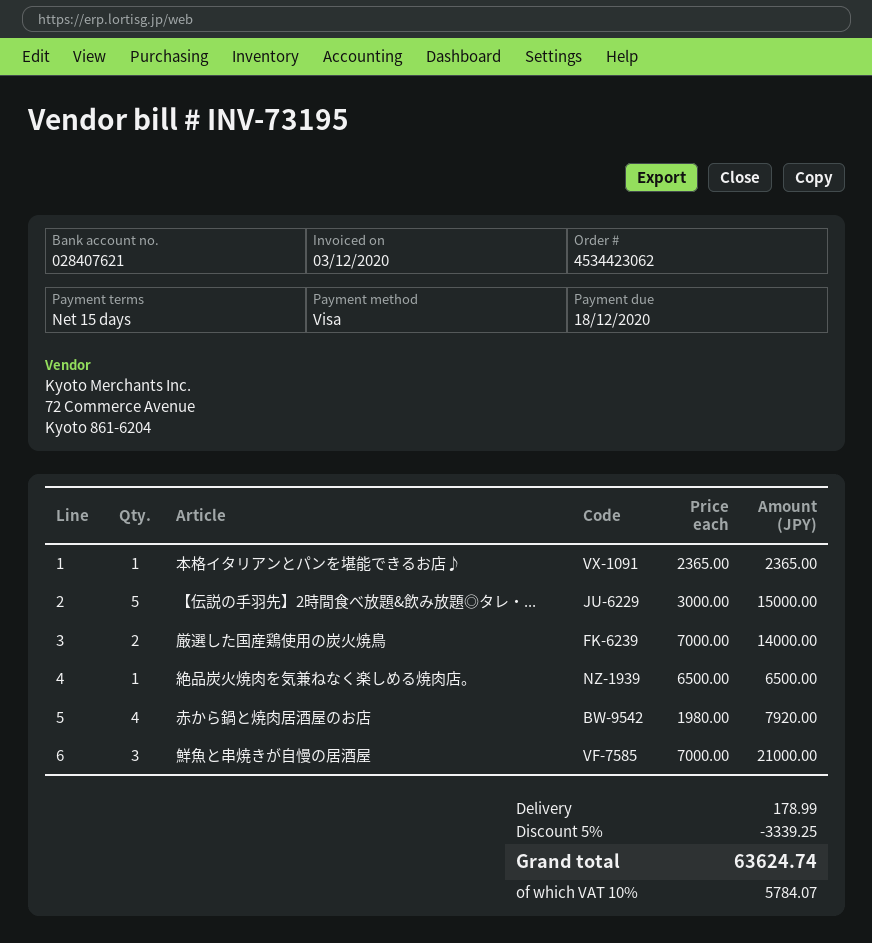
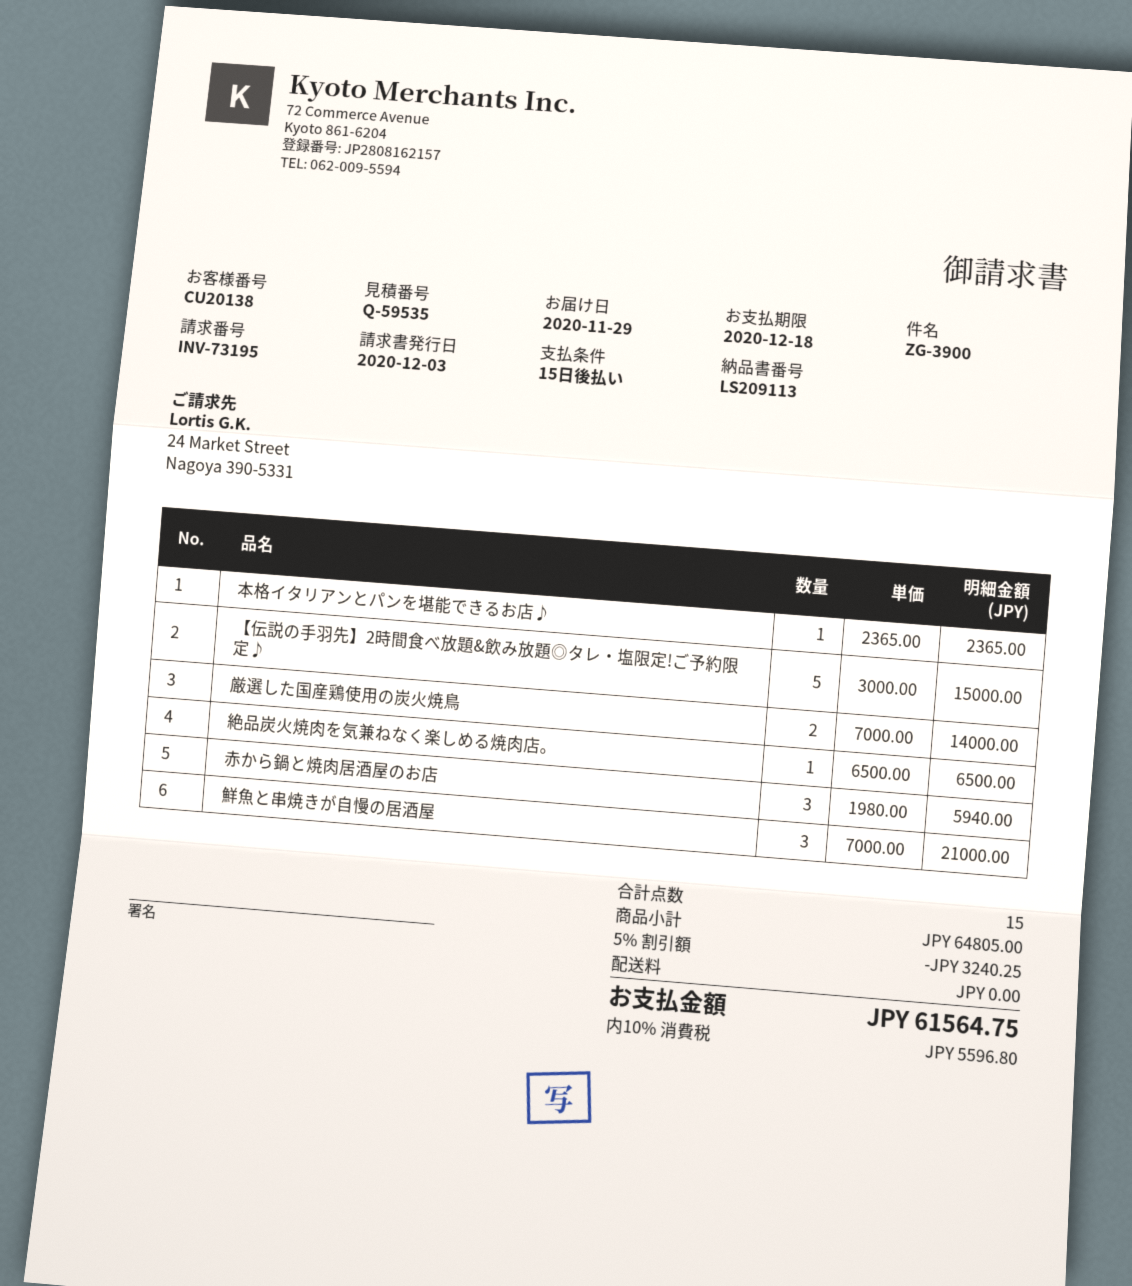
赤から鍋と焼肉居酒屋のお店: 4 x 1980.00 = 7920.00 -> 3 x 1980.00 = 5940.00
discount: 5% = 3339.25 -> 5% = 3240.25
shipping: 178.99 -> 0.00
tax: 10% = 5784.07 -> 10% = 5596.80
total: 63624.74 -> 61564.75

